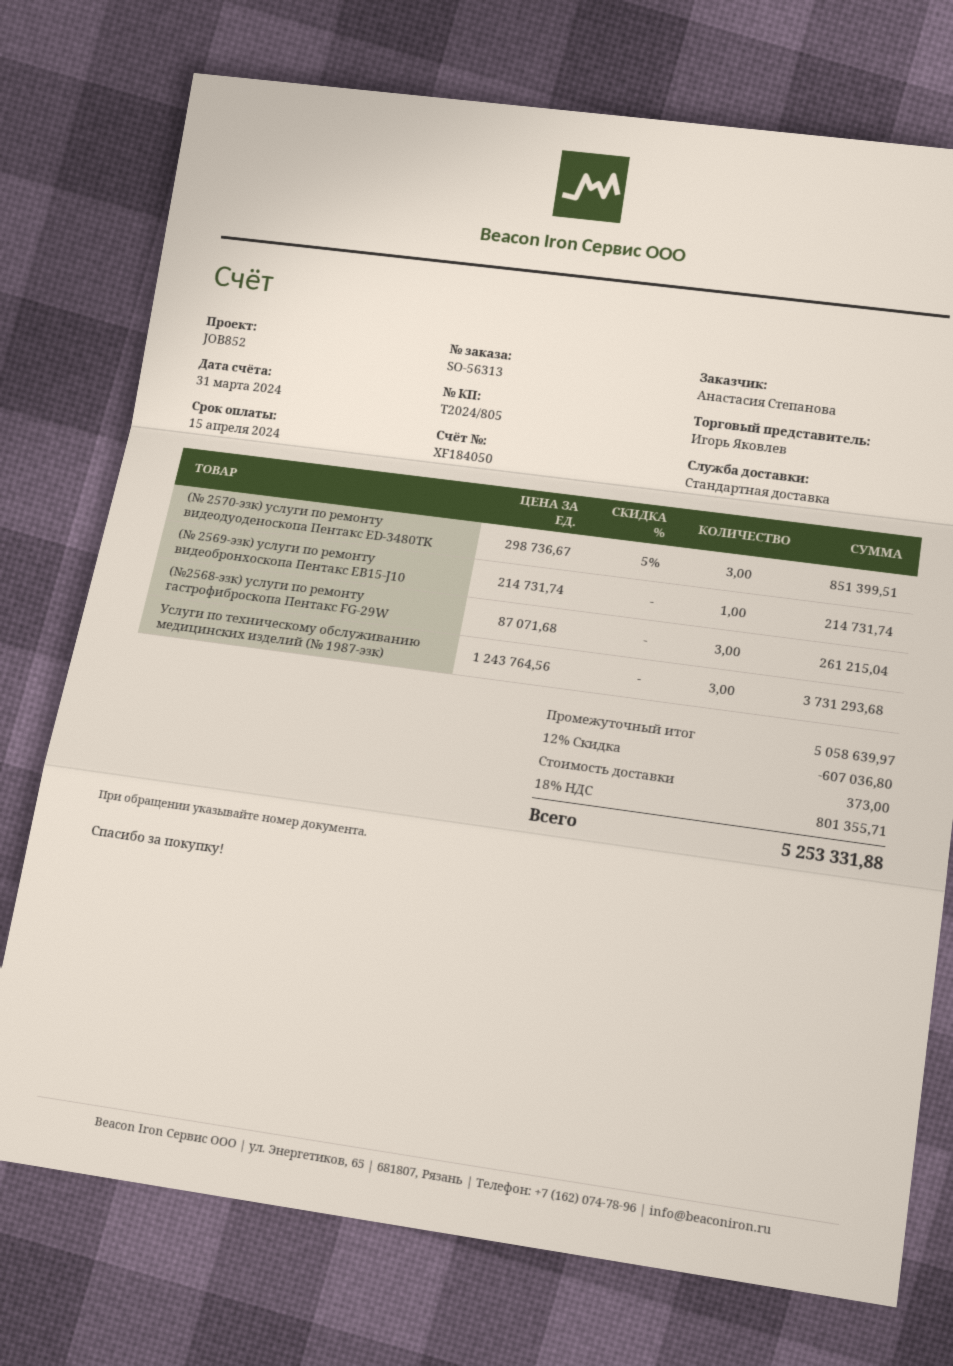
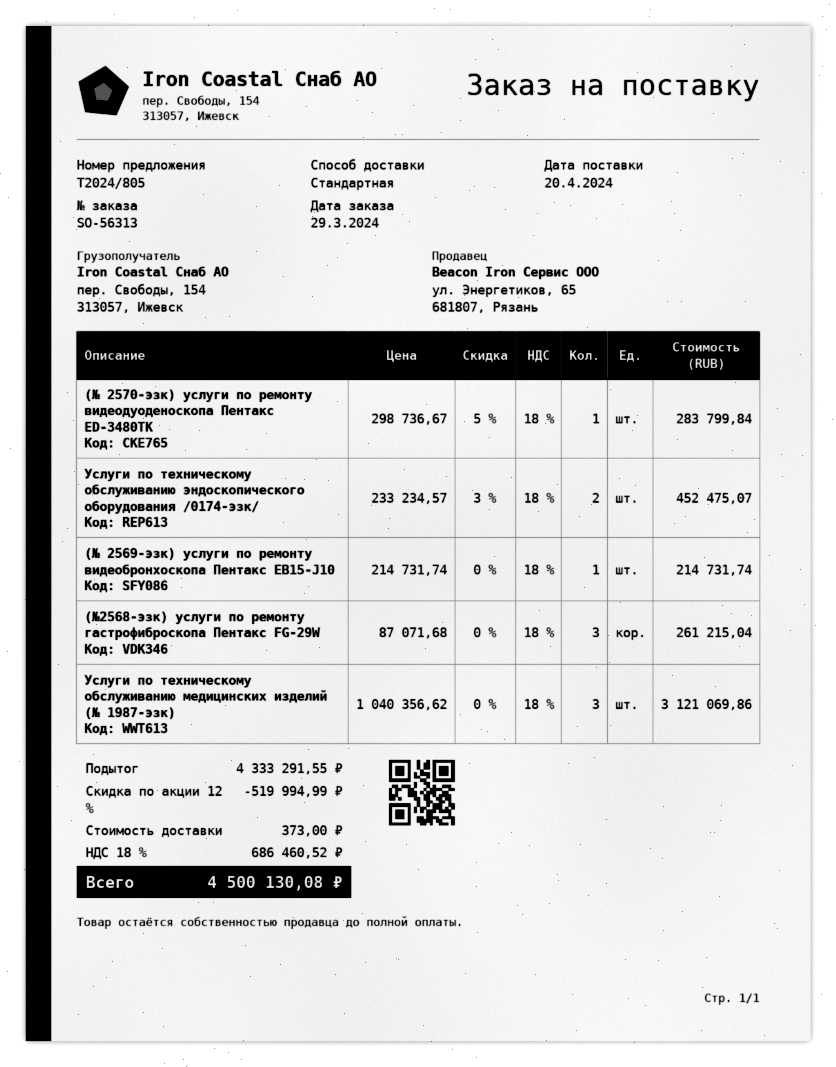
(№ 2570-эзк) услуги по ремонту видеодуоденоскопа Пентакс ED-3480TK: 3 x 298736.67 - 5% = 851399.51 -> 1 x 298736.67 - 5% = 283799.84
Услуги по техническому обслуживанию медицинских изделий (№ 1987-эзк): 3 x 1243764.56 = 3731293.68 -> 3 x 1040356.62 = 3121069.86
Услуги по техническому обслуживанию эндоскопического оборудования /0174-эзк/: none -> 2 x 233234.57 - 3% = 452475.07
subtotal: 5058639.97 -> 4333291.55
discount: 12% = 607036.80 -> 12% = 519994.99
tax: 18% = 801355.71 -> 18% = 686460.52
total: 5253331.88 -> 4500130.08

